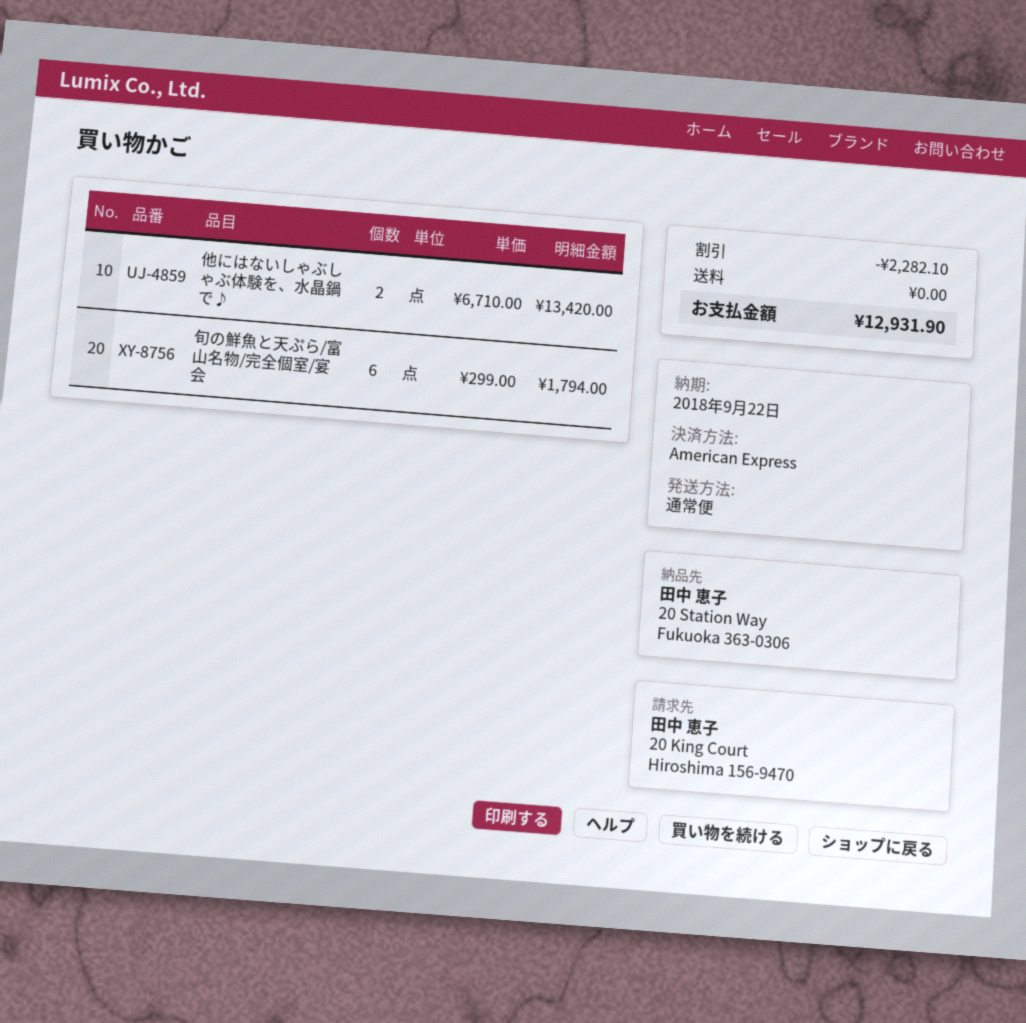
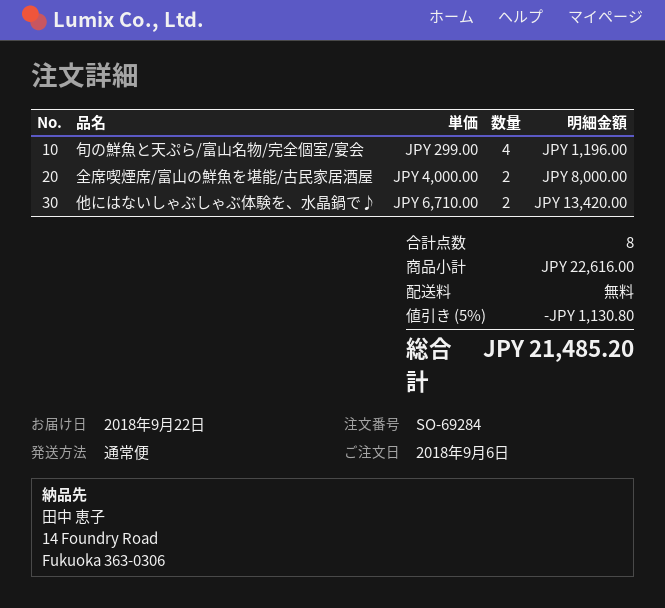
ship to: 20 Station Way, Fukuoka 363-0306 -> 14 Foundry Road, Fukuoka 363-0306
旬の鮮魚と天ぷら/富山名物/完全個室/宴会: 6 x 299.00 = 1794.00 -> 4 x 299.00 = 1196.00
全席喫煙席/富山の鮮魚を堪能/古民家居酒屋: none -> 2 x 4000.00 = 8000.00
discount: 2282.10 -> 1130.80
total: 12931.90 -> 21485.20

